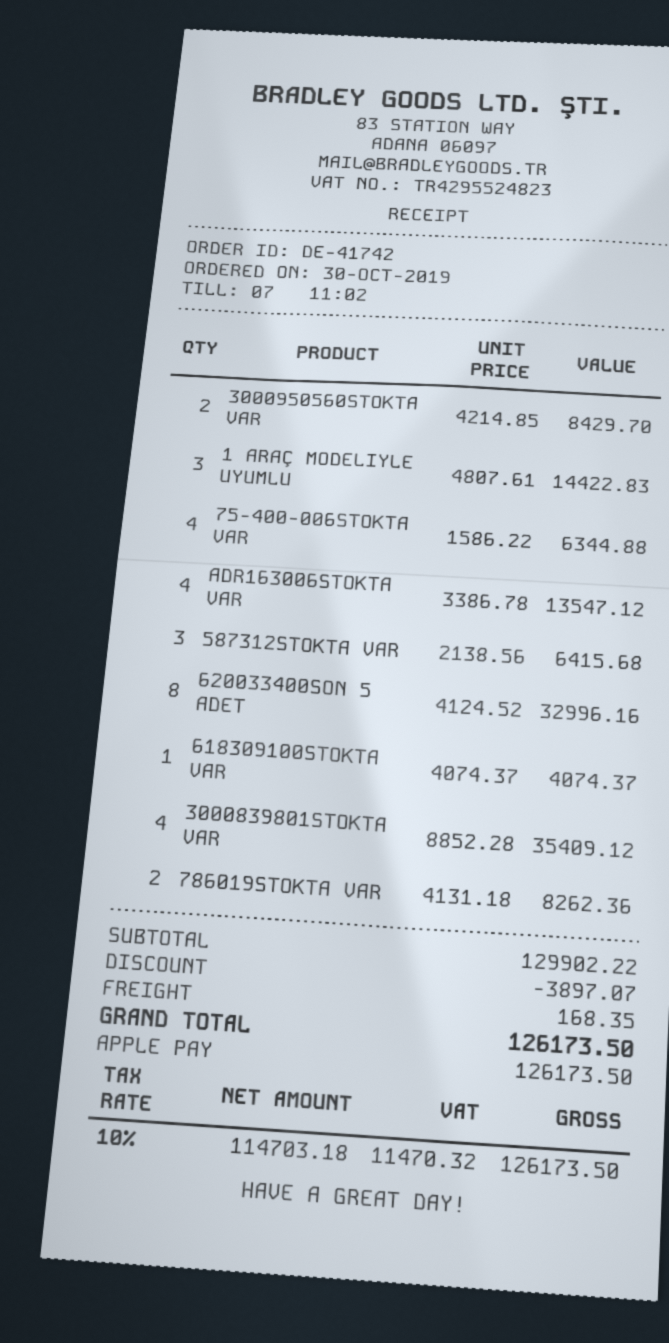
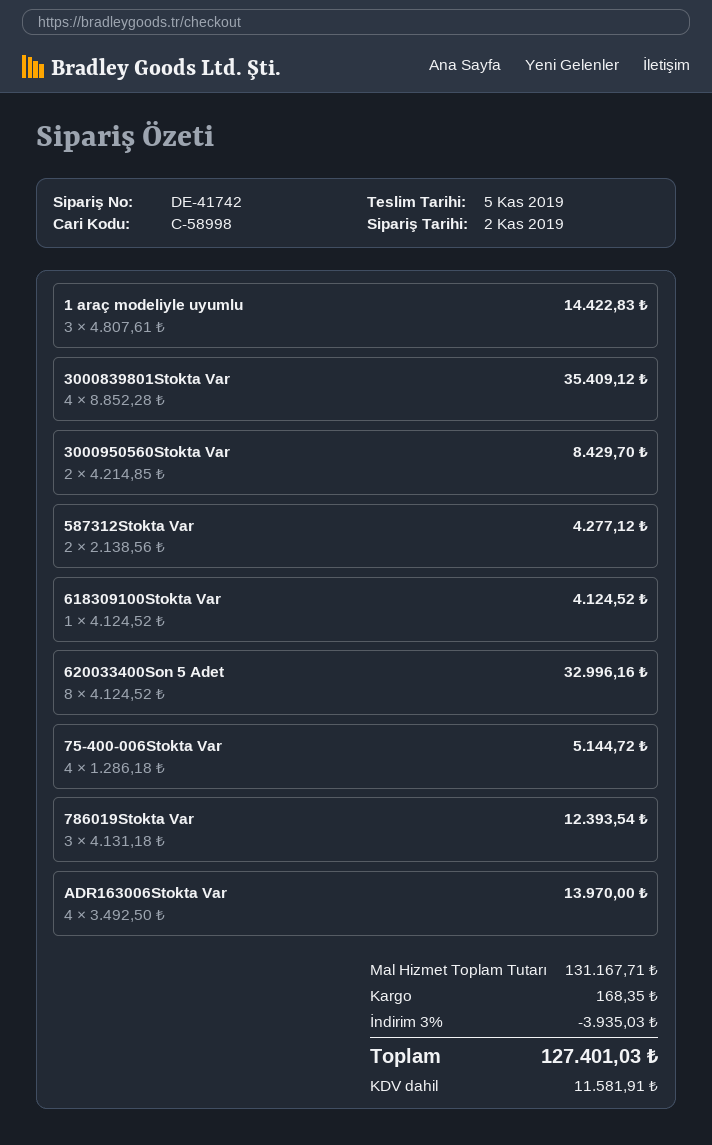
order date: 2019-10-30 -> 2019-11-02
75-400-006STOKTA VAR: 4 x 1586.22 = 6344.88 -> 4 x 1286.18 = 5144.72
ADR163006STOKTA VAR: 4 x 3386.78 = 13547.12 -> 4 x 3492.50 = 13970.00
587312STOKTA VAR: 3 x 2138.56 = 6415.68 -> 2 x 2138.56 = 4277.12
618309100STOKTA VAR: 1 x 4074.37 = 4074.37 -> 1 x 4124.52 = 4124.52
786019STOKTA VAR: 2 x 4131.18 = 8262.36 -> 3 x 4131.18 = 12393.54
subtotal: 129902.22 -> 131167.71
discount: 3897.07 -> 3935.03
tax: 11470.32 -> 11581.91
total: 126173.50 -> 127401.03

